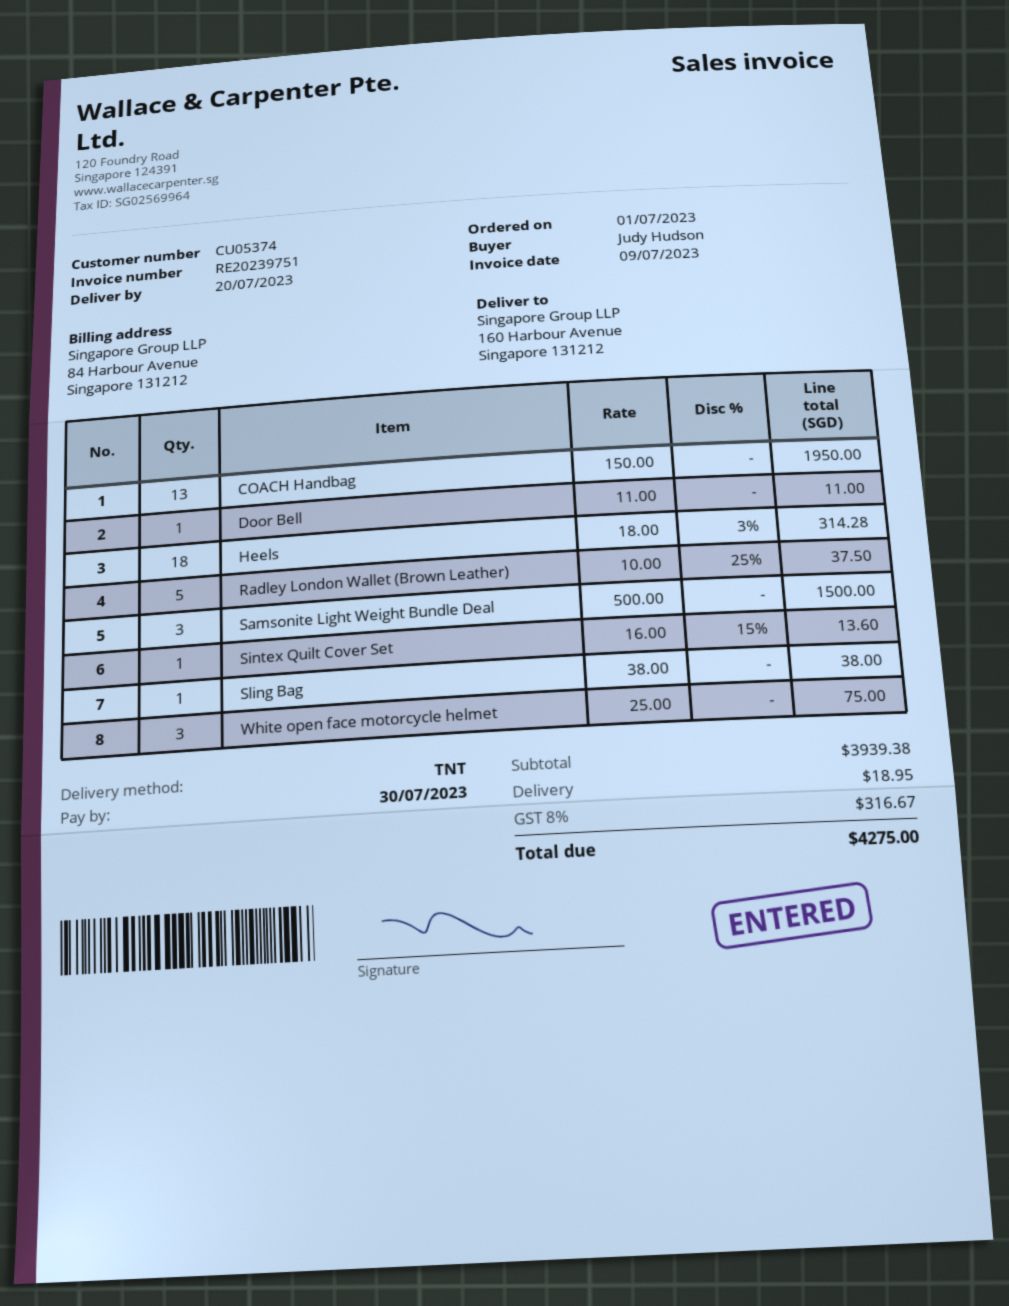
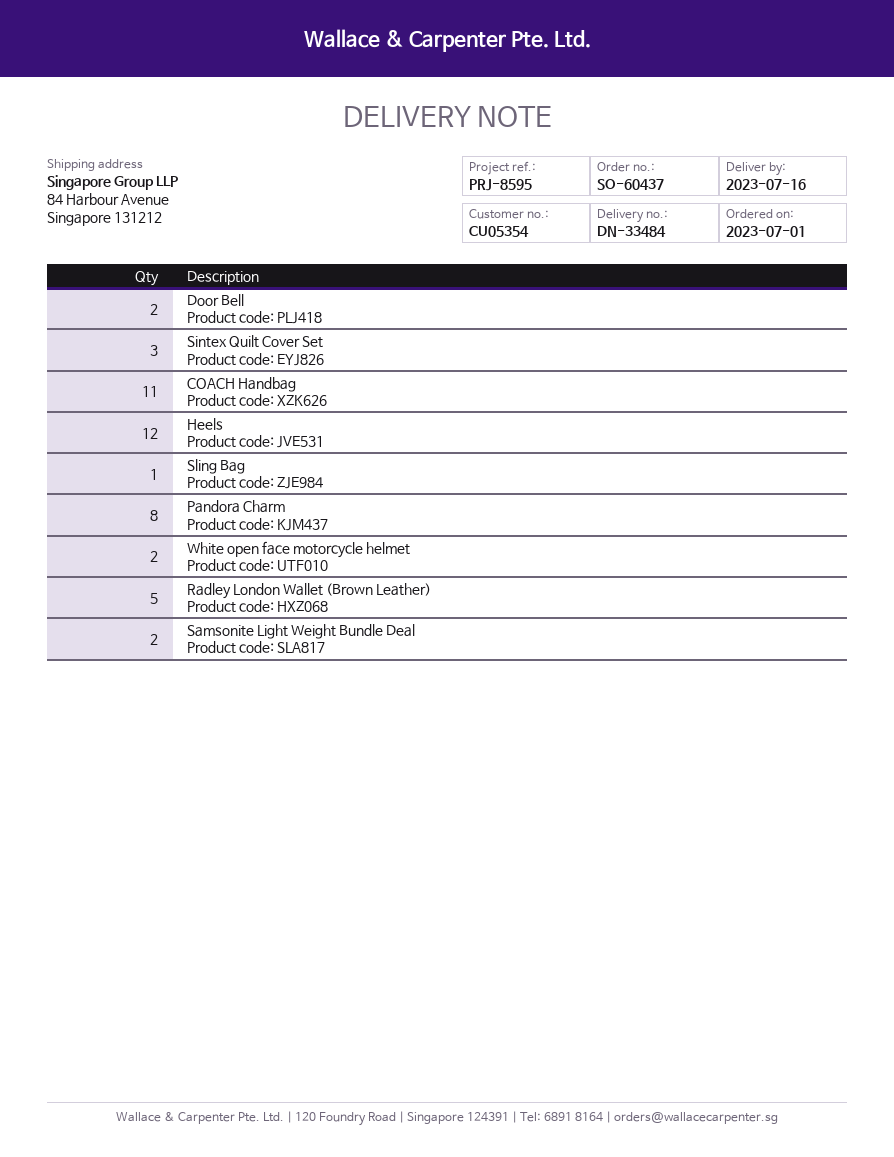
delivery date: 2023-07-20 -> 2023-07-16
customer number: CU05374 -> CU05354
ship to: 160 Harbour Avenue, Singapore 131212 -> 84 Harbour Avenue, Singapore 131212
COACH Handbag: 13 -> 11
Door Bell: 1 -> 2
Heels: 18 -> 12
Samsonite Light Weight Bundle Deal: 3 -> 2
Sintex Quilt Cover Set: 1 -> 3
White open face motorcycle helmet: 3 -> 2
Pandora Charm: none -> 8

